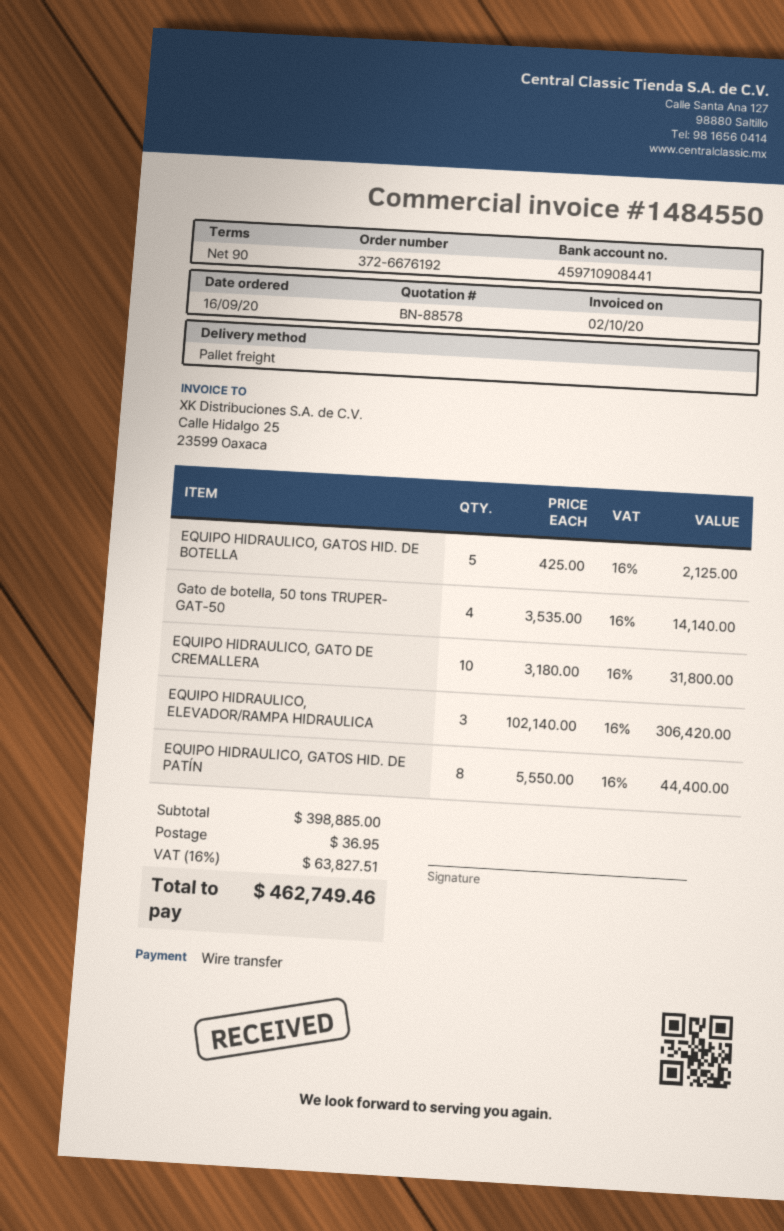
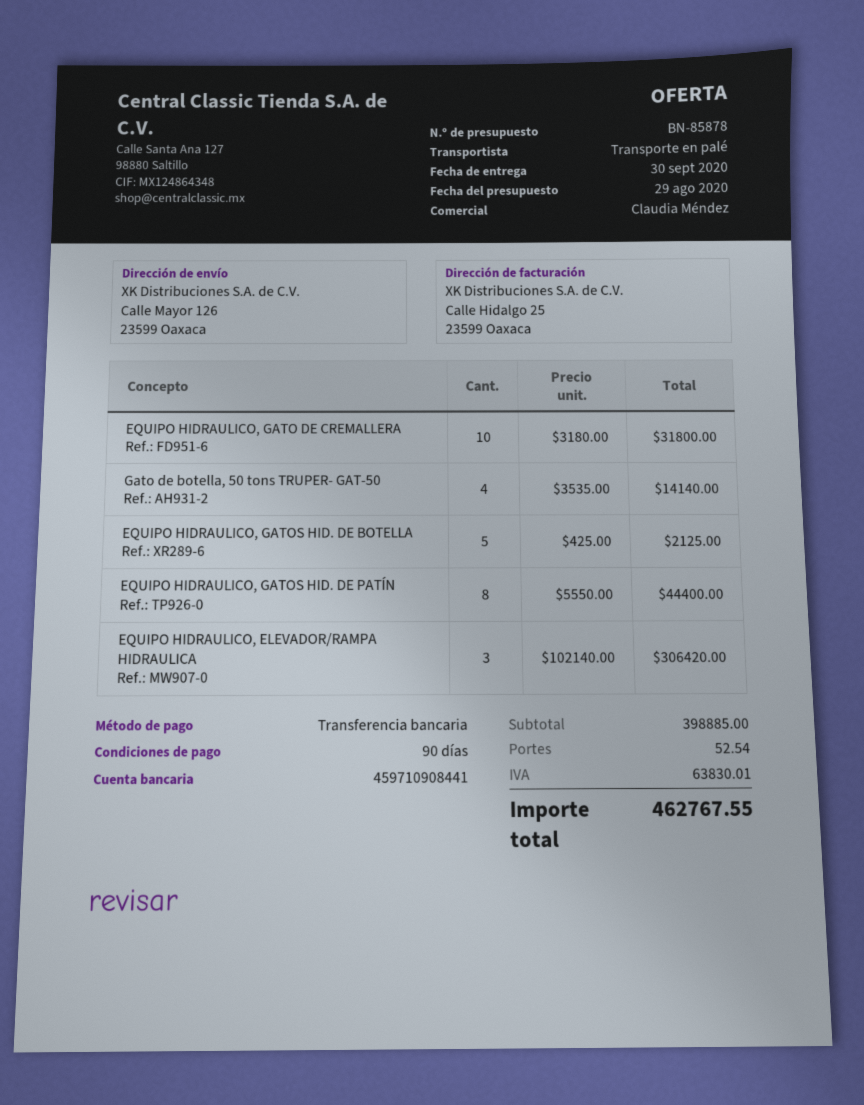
quote number: BN-88578 -> BN-85878
shipping: 36.95 -> 52.54
tax: 63827.51 -> 63830.01
total: 462749.46 -> 462767.55

